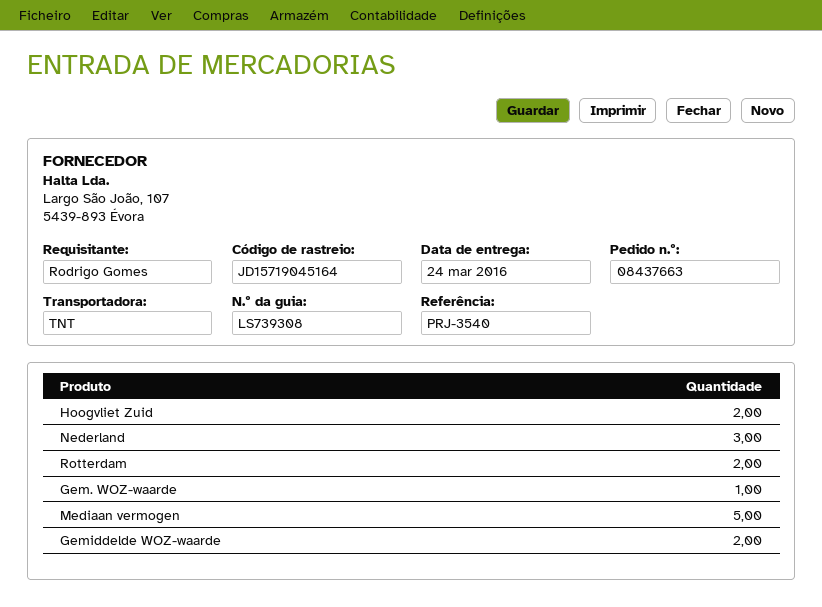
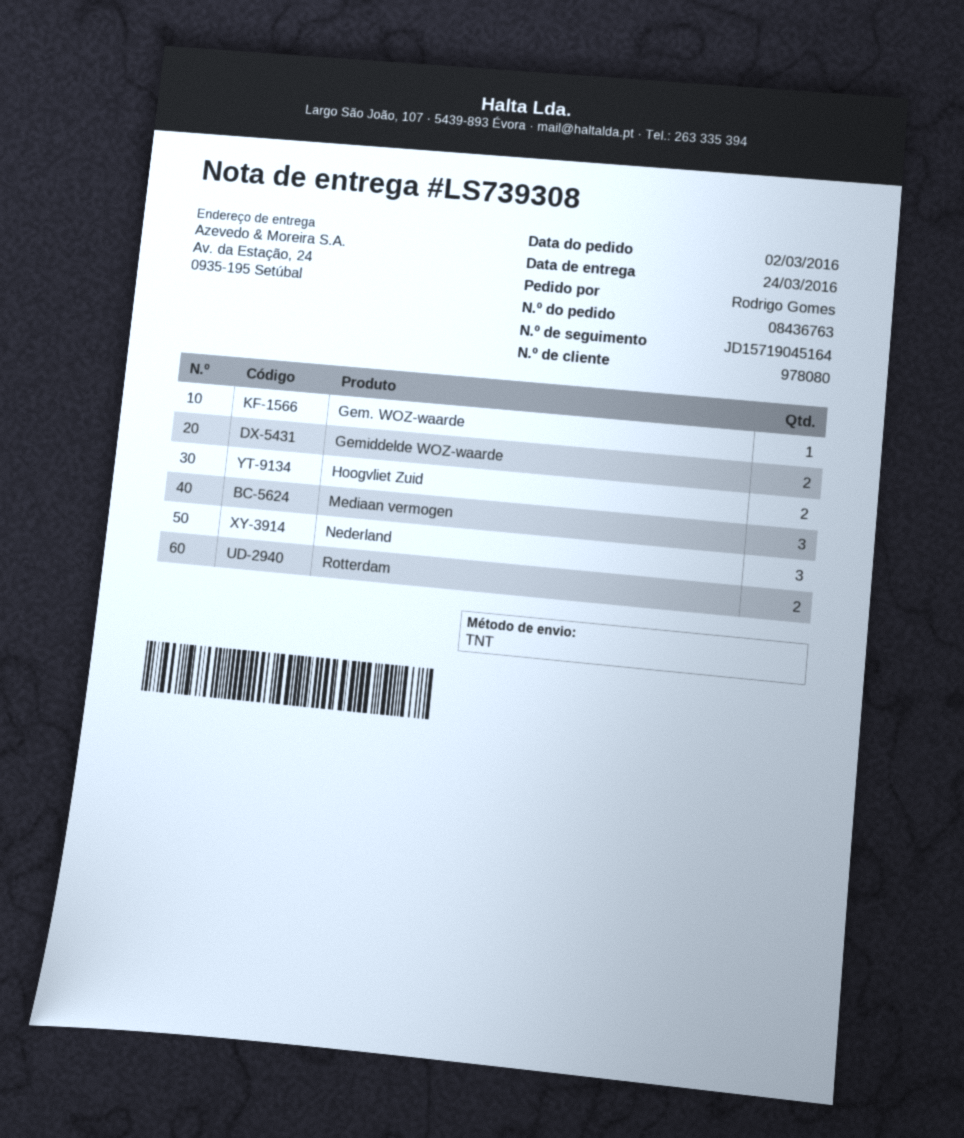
order number: 08437663 -> 08436763
Mediaan vermogen: 5 -> 3

